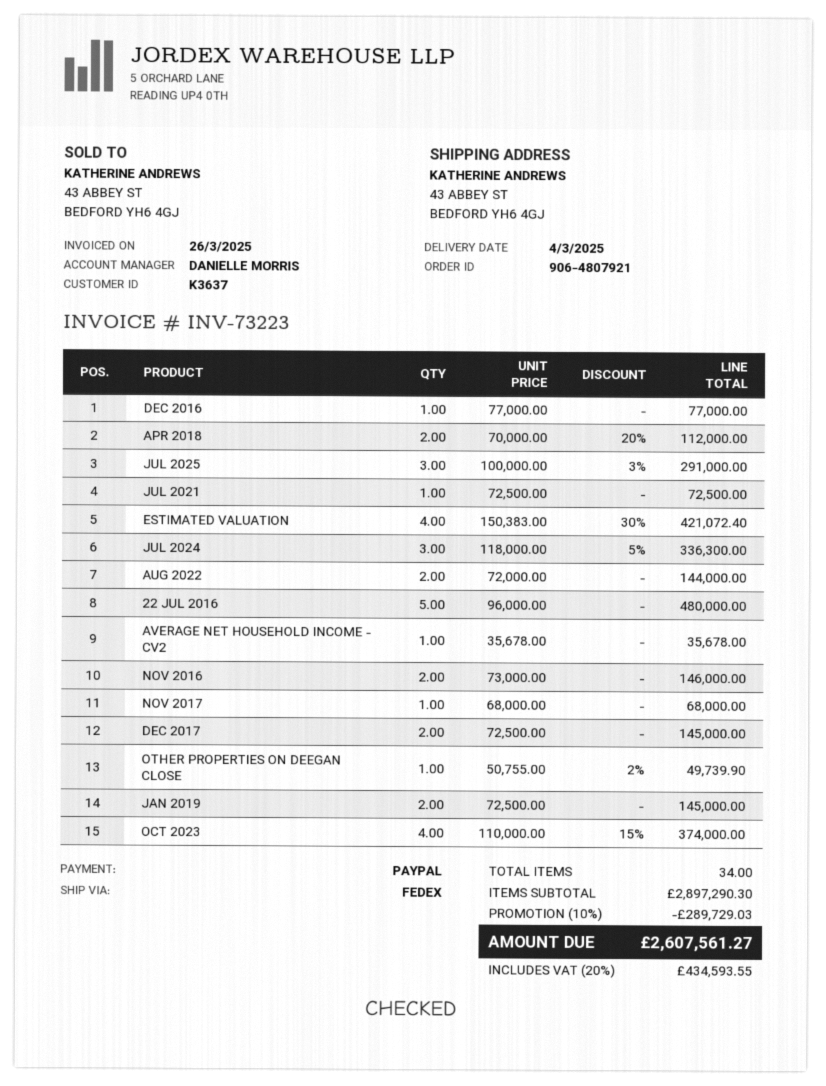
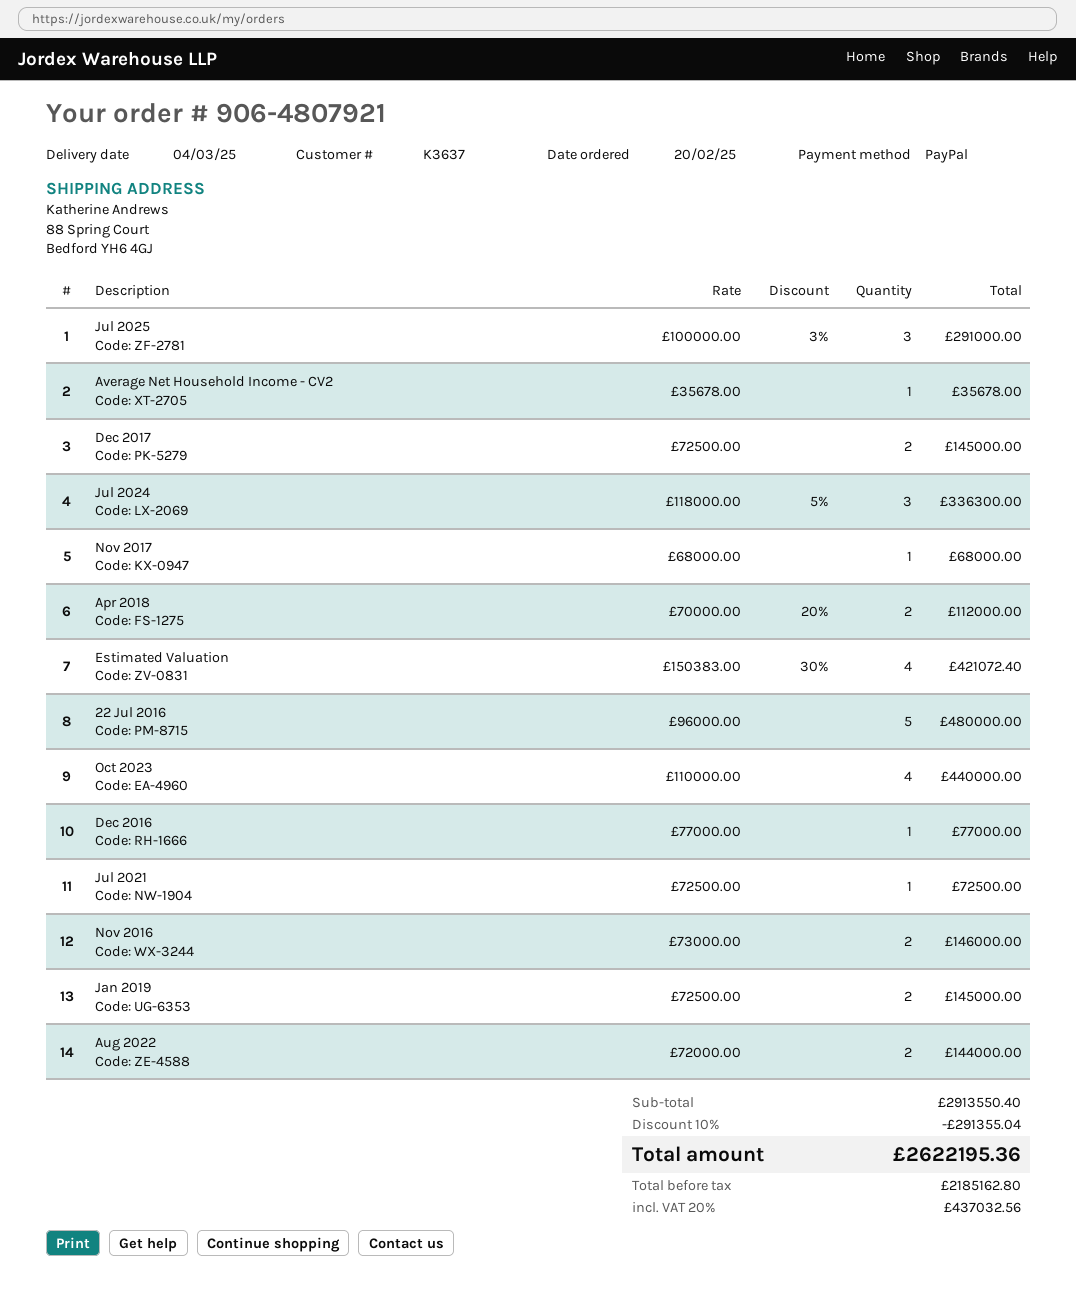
ship to: 43 ABBEY ST, BEDFORD YH6 4GJ -> 88 Spring Court, Bedford YH6 4GJ
OTHER PROPERTIES ON DEEGAN CLOSE: 1 x 50755.00 - 2% = 49739.90 -> none
OCT 2023: 4 x 110000.00 - 15% = 374000.00 -> 4 x 110000.00 = 440000.00
subtotal: 2897290.30 -> 2913550.40
discount: 10% = 289729.03 -> 10% = 291355.04
tax: 20% = 434593.55 -> 20% = 437032.56
total: 2607561.27 -> 2622195.36

